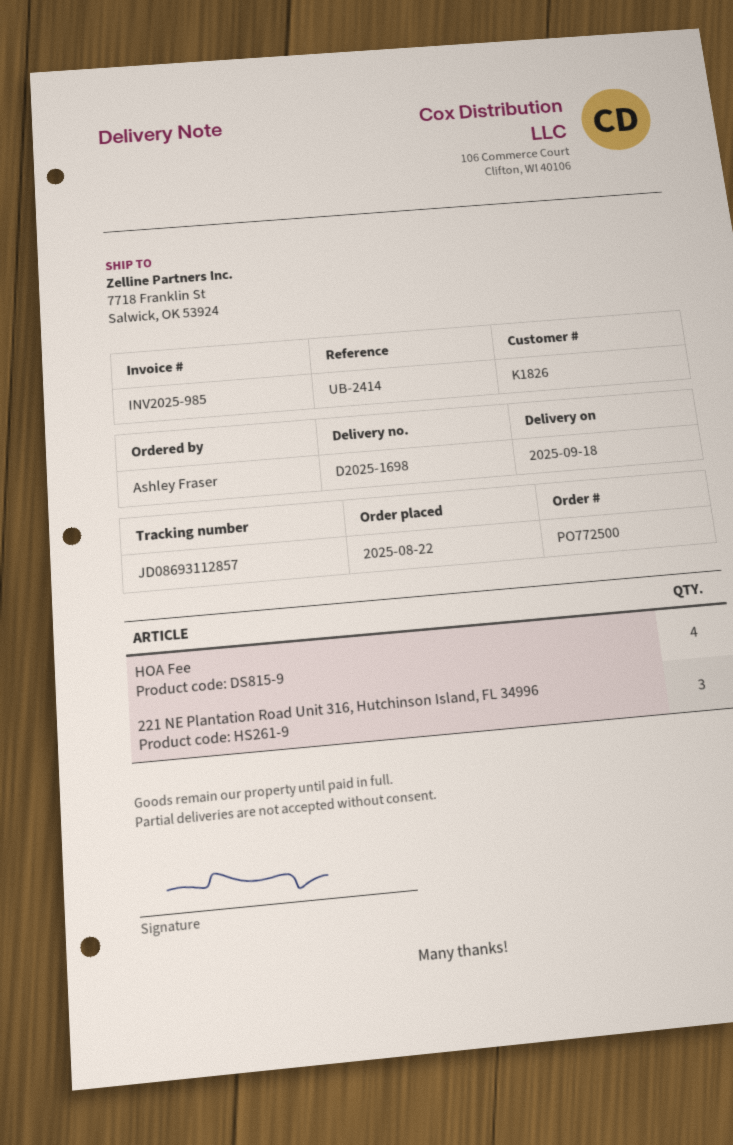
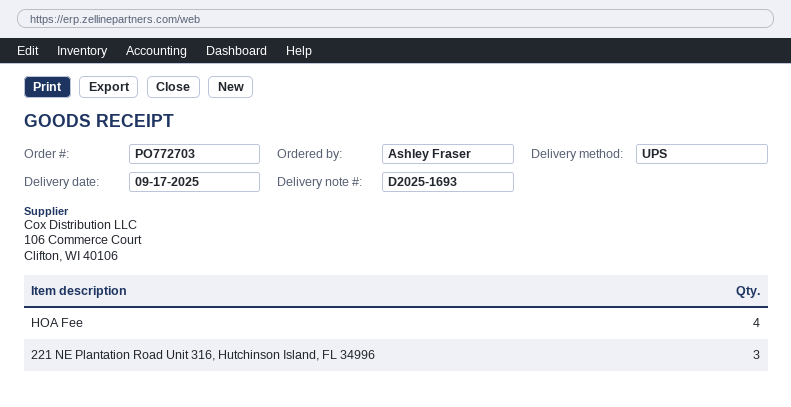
order number: PO772500 -> PO772703
delivery note number: D2025-1698 -> D2025-1693
delivery date: 2025-09-18 -> 2025-09-17

